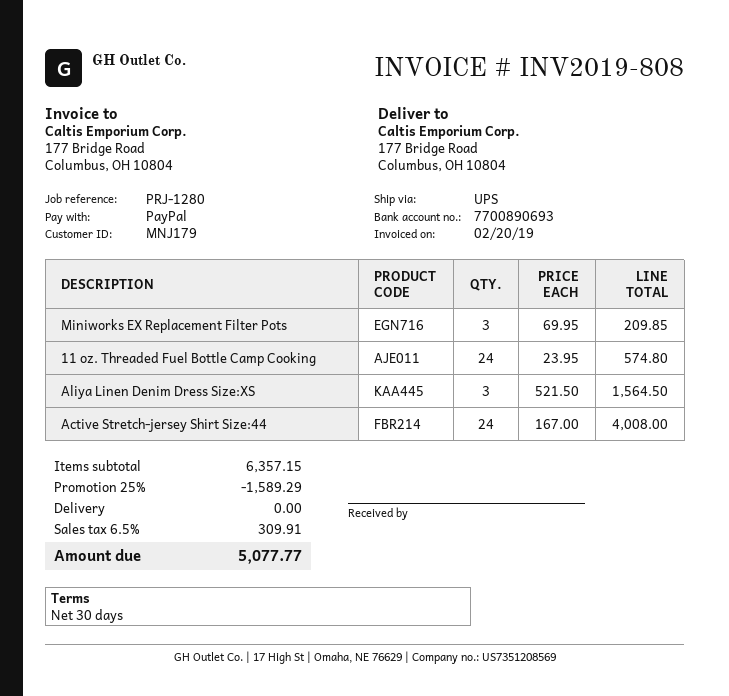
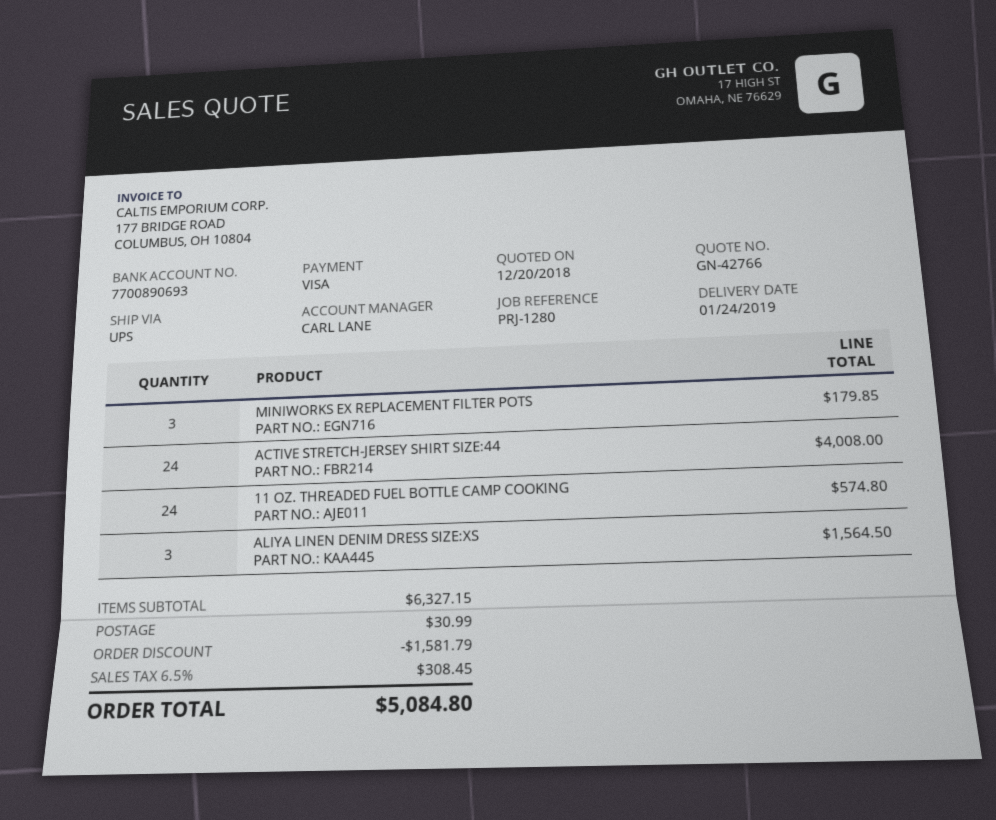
payment method: PayPal -> Visa
Miniworks EX Replacement Filter Pots: 3 for 209.85 -> 3 for 179.85
subtotal: 6357.15 -> 6327.15
discount: 1589.29 -> 1581.79
shipping: 0.00 -> 30.99
tax: 6.5% = 309.91 -> 6.5% = 308.45
total: 5077.77 -> 5084.80

